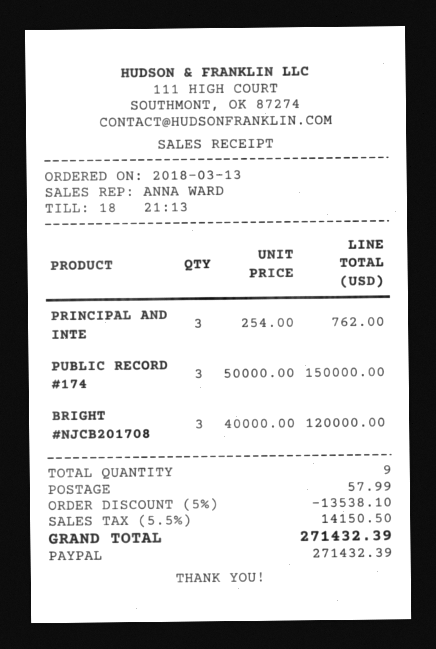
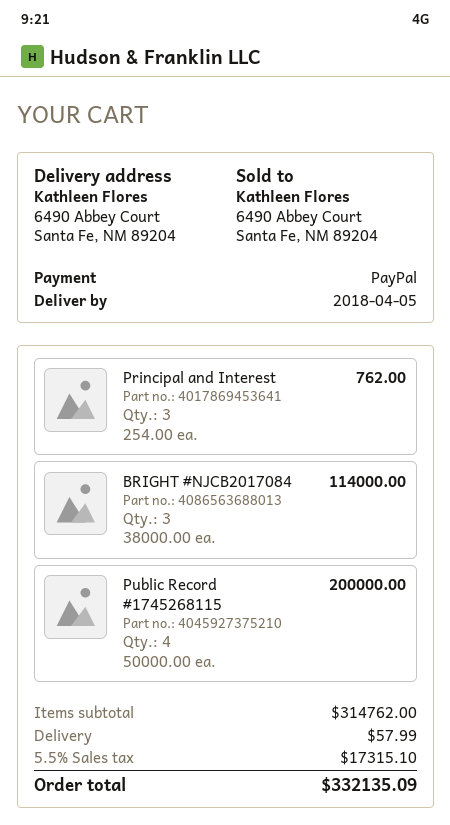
PUBLIC RECORD #174: 3 x 50000.00 = 150000.00 -> 4 x 50000.00 = 200000.00
BRIGHT #NJCB201708: 3 x 40000.00 = 120000.00 -> 3 x 38000.00 = 114000.00
discount: 5% = 13538.10 -> none
tax: 5.5% = 14150.50 -> 5.5% = 17315.10
total: 271432.39 -> 332135.09

